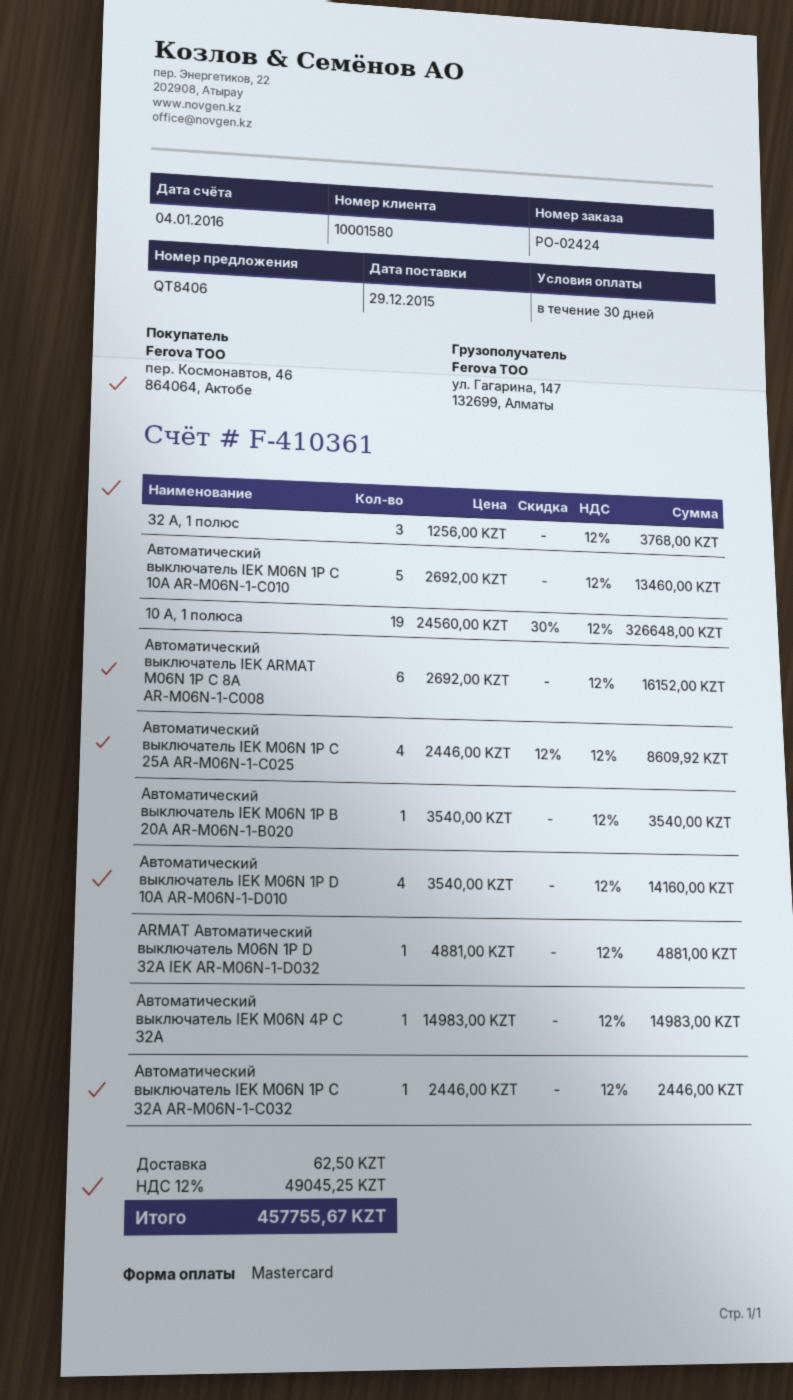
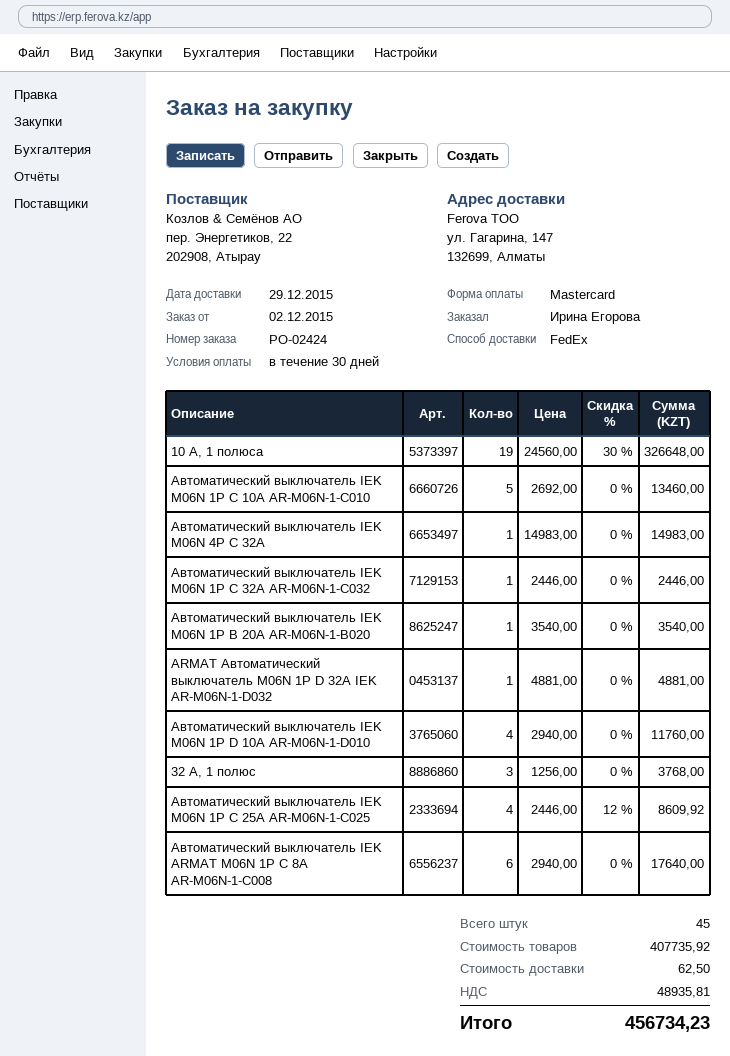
Автоматический выключатель IEK ARMAT M06N 1P C 8А AR-M06N-1-C008: 6 x 2692.00 = 16152.00 -> 6 x 2940.00 = 17640.00
Автоматический выключатель IEK M06N 1P D 10А AR-M06N-1-D010: 4 x 3540.00 = 14160.00 -> 4 x 2940.00 = 11760.00
tax: 49045.25 -> 48935.81
total: 457755.67 -> 456734.23

